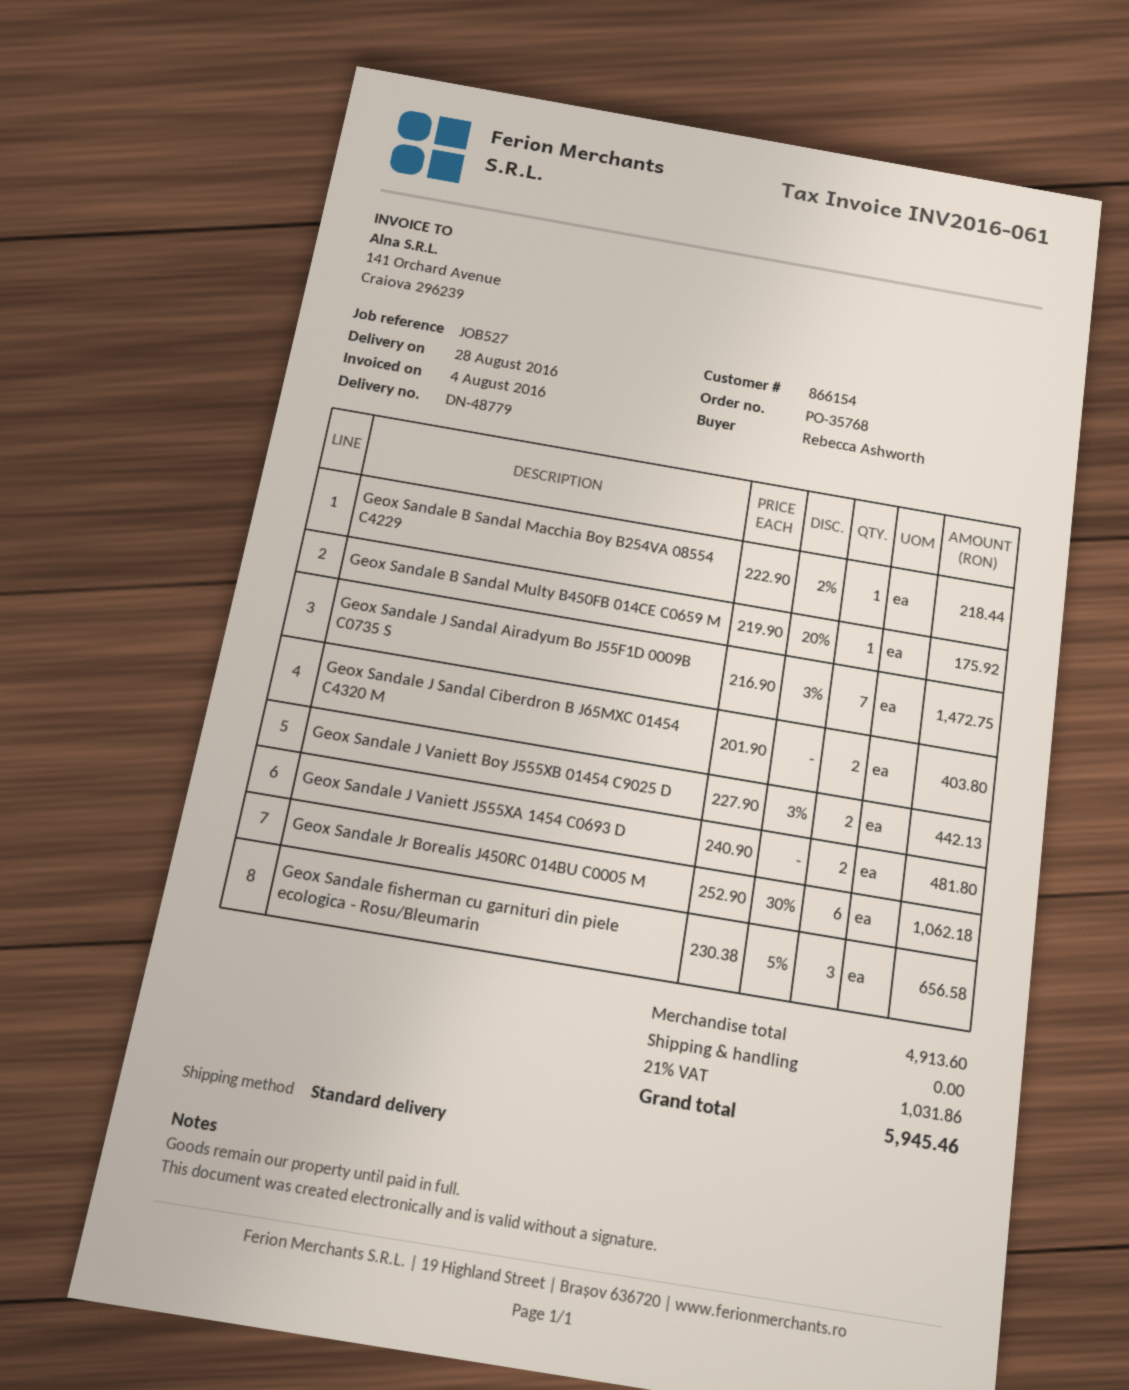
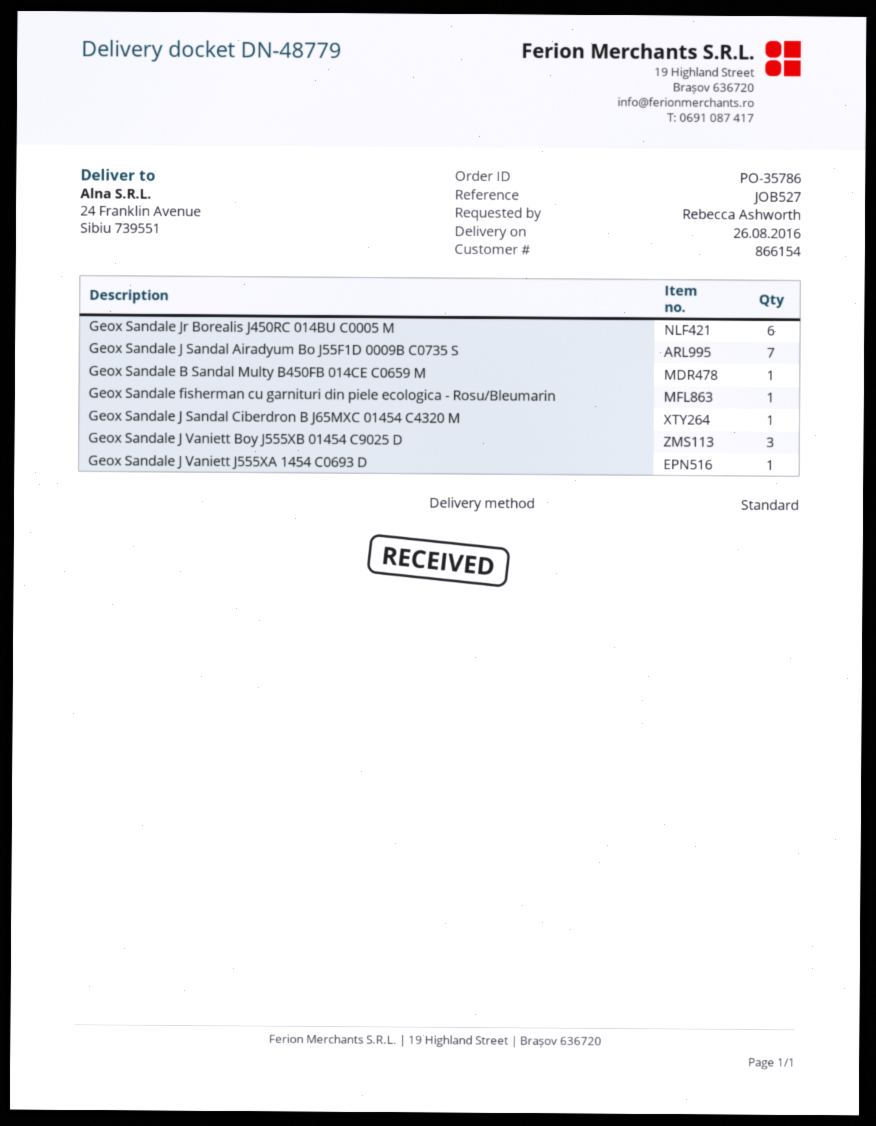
order number: PO-35768 -> PO-35786
delivery date: 2016-08-28 -> 2016-08-26
Geox Sandale B Sandal Macchia Boy B254VA 08554 C4229: 1 -> none
Geox Sandale J Sandal Ciberdron B J65MXC 01454 C4320 M: 2 -> 1
Geox Sandale J Vaniett Boy J555XB 01454 C9025 D: 2 -> 3
Geox Sandale J Vaniett J555XA 1454 C0693 D: 2 -> 1
Geox Sandale fisherman cu garnituri din piele ecologica - Rosu/Bleumarin: 3 -> 1

